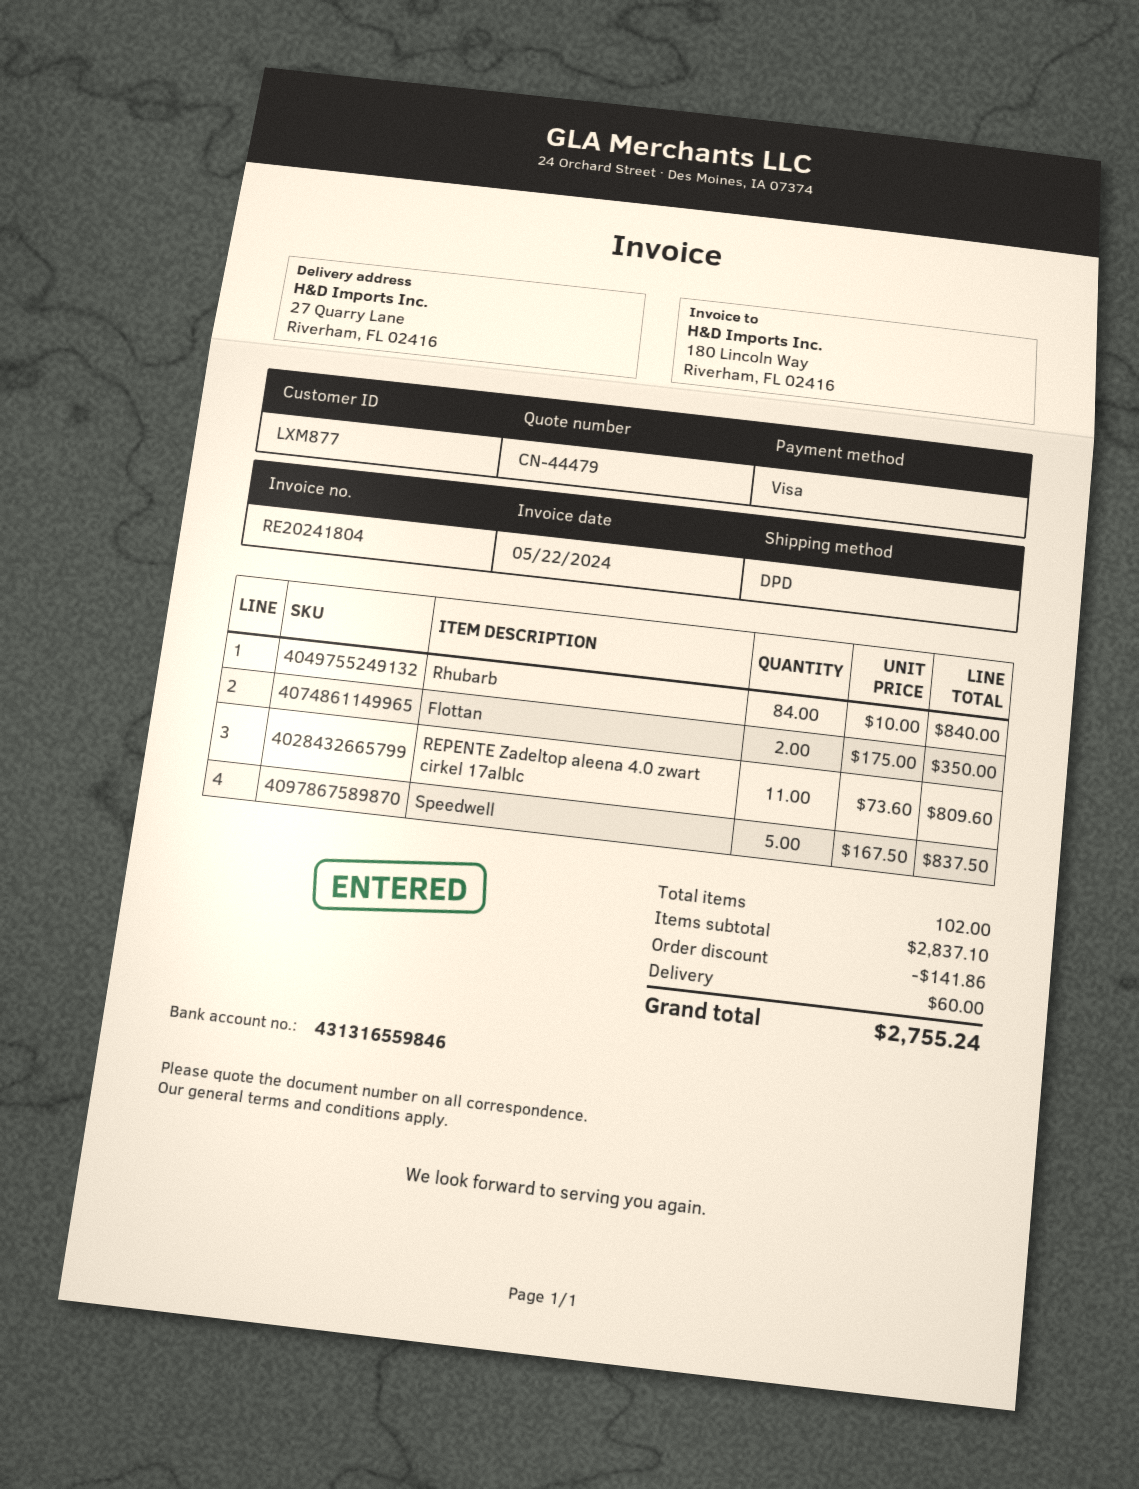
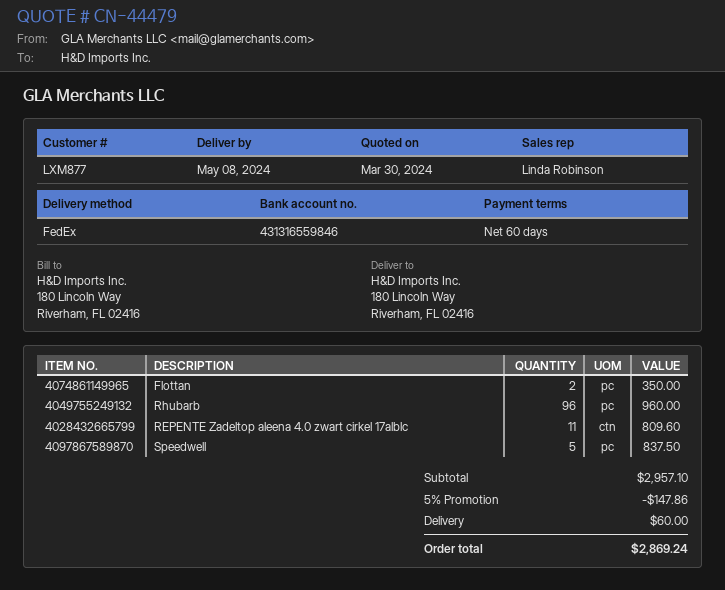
shipping method: DPD -> FedEx
ship to: 27 Quarry Lane, Riverham, FL 02416 -> 180 Lincoln Way, Riverham, FL 02416
Rhubarb: 84 for 840.00 -> 96 for 960.00
subtotal: 2837.10 -> 2957.10
discount: 141.86 -> 147.86
total: 2755.24 -> 2869.24

